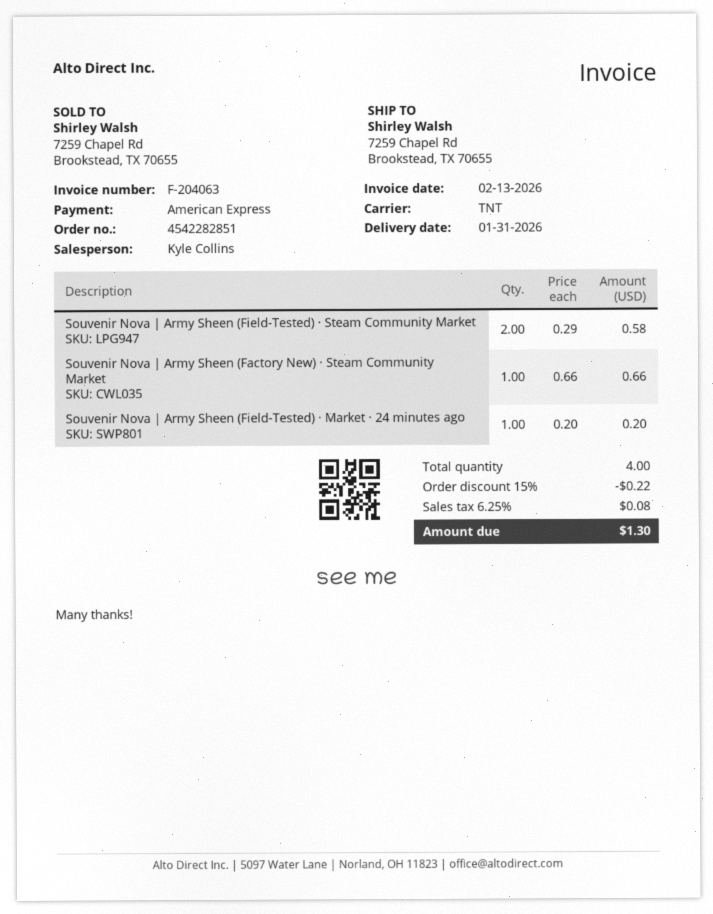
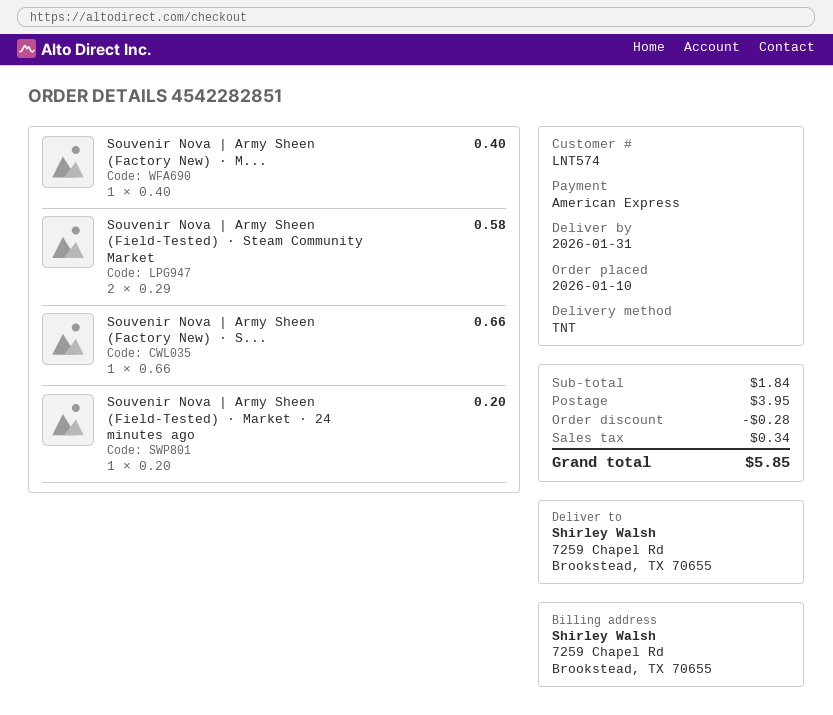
Souvenir Nova | Army Sheen (Factory New) · M...: none -> 1 x 0.40 = 0.40
discount: 0.22 -> 0.28
shipping: none -> 3.95
tax: 0.08 -> 0.34
total: 1.30 -> 5.85

